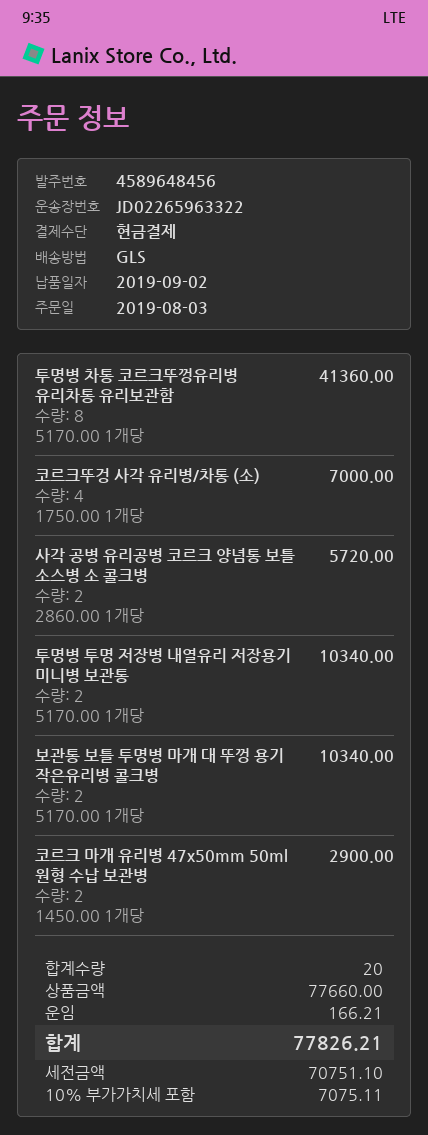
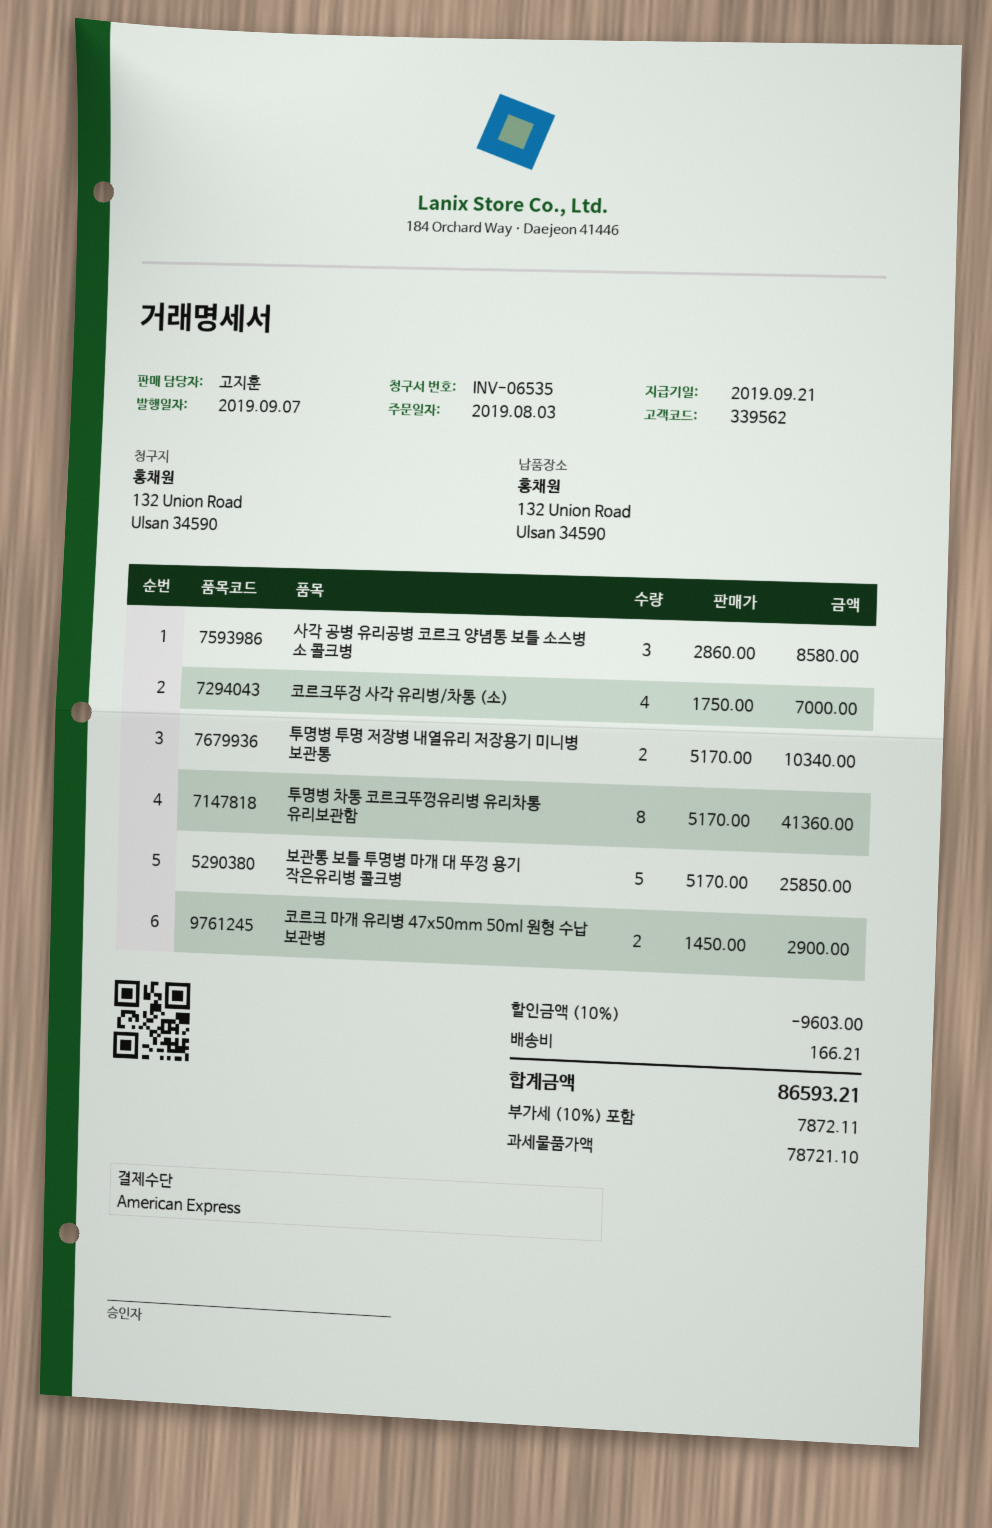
payment method: cash -> American Express
사각 공병 유리공병 코르크 양념통 보틀 소스병 소 콜크병: 2 x 2860.00 = 5720.00 -> 3 x 2860.00 = 8580.00
보관통 보틀 투명병 마개 대 뚜껑 용기 작은유리병 콜크병: 2 x 5170.00 = 10340.00 -> 5 x 5170.00 = 25850.00
discount: none -> 10% = 9603.00
net: 70751.10 -> 78721.10
tax: 10% = 7075.11 -> 10% = 7872.11
total: 77826.21 -> 86593.21

